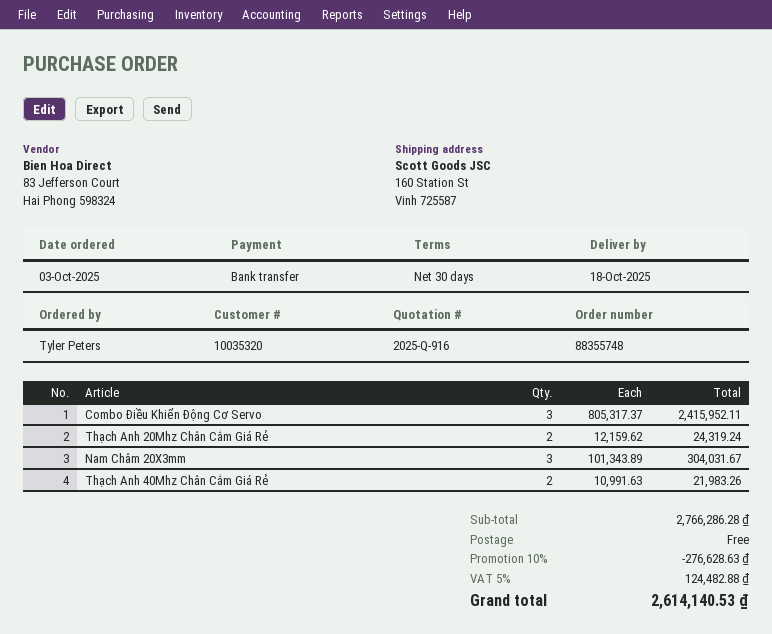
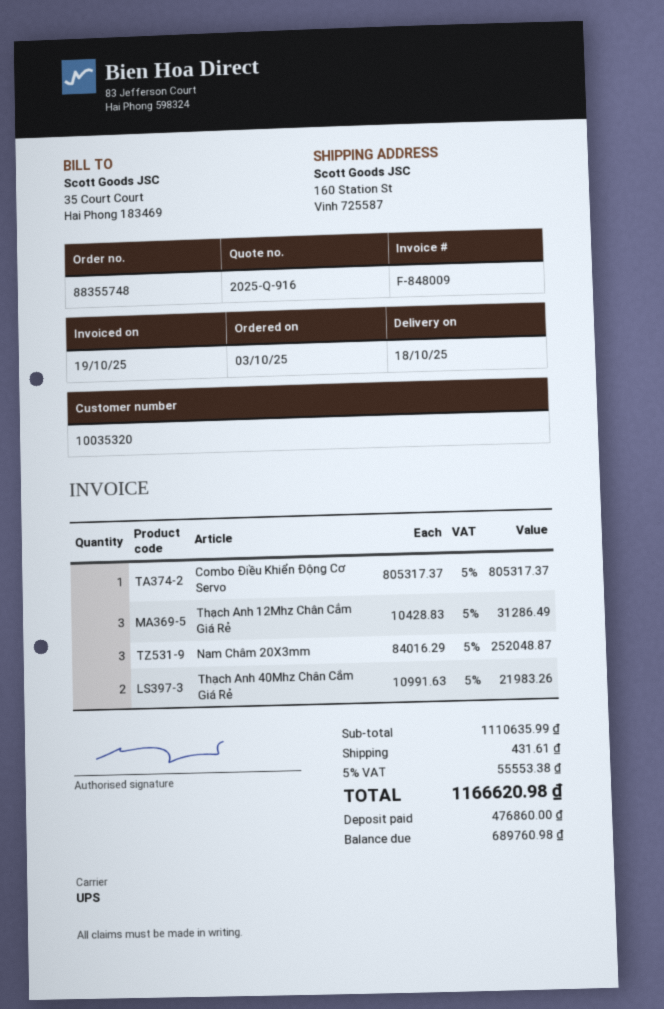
Combo Điều Khiển Động Cơ Servo: 3 x 805317.37 = 2415952.11 -> 1 x 805317.37 = 805317.37
Thạch Anh 20Mhz Chân Cắm Giá Rẻ: 2 x 12159.62 = 24319.24 -> none
Nam Châm 20X3mm: 3 x 101343.89 = 304031.67 -> 3 x 84016.29 = 252048.87
Thạch Anh 12Mhz Chân Cắm Giá Rẻ: none -> 3 x 10428.83 = 31286.49
subtotal: 2766286.28 -> 1110635.99
discount: 10% = 276628.63 -> none
shipping: 0.00 -> 431.61
tax: 5% = 124482.88 -> 5% = 55553.38
total: 2614140.53 -> 1166620.98

